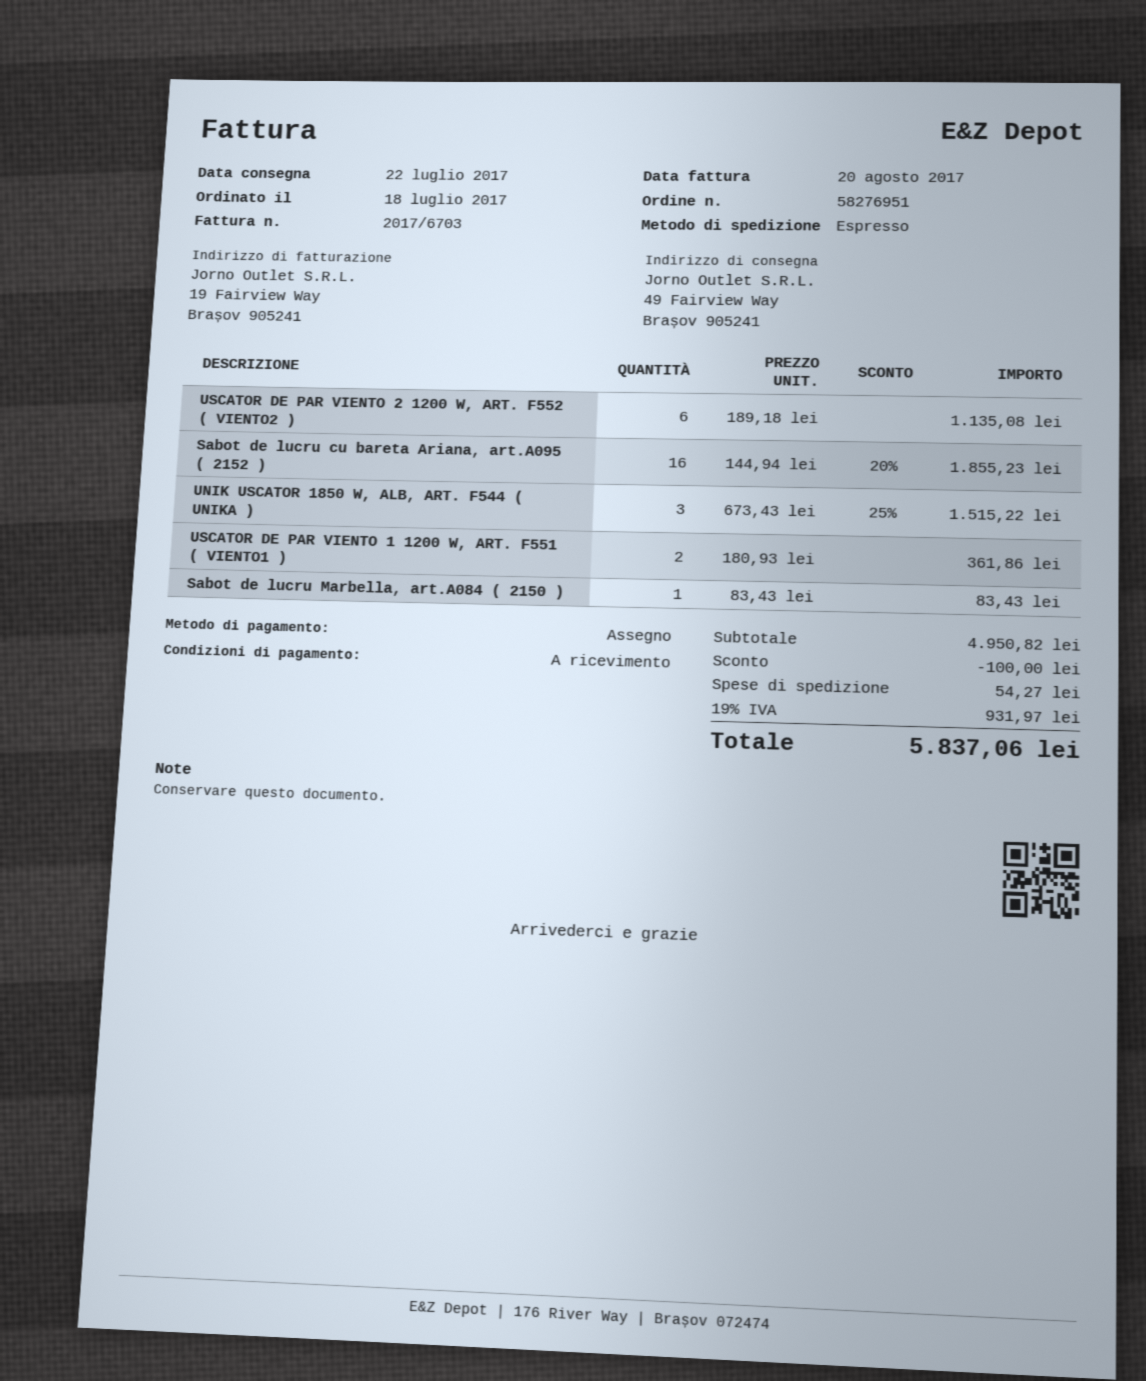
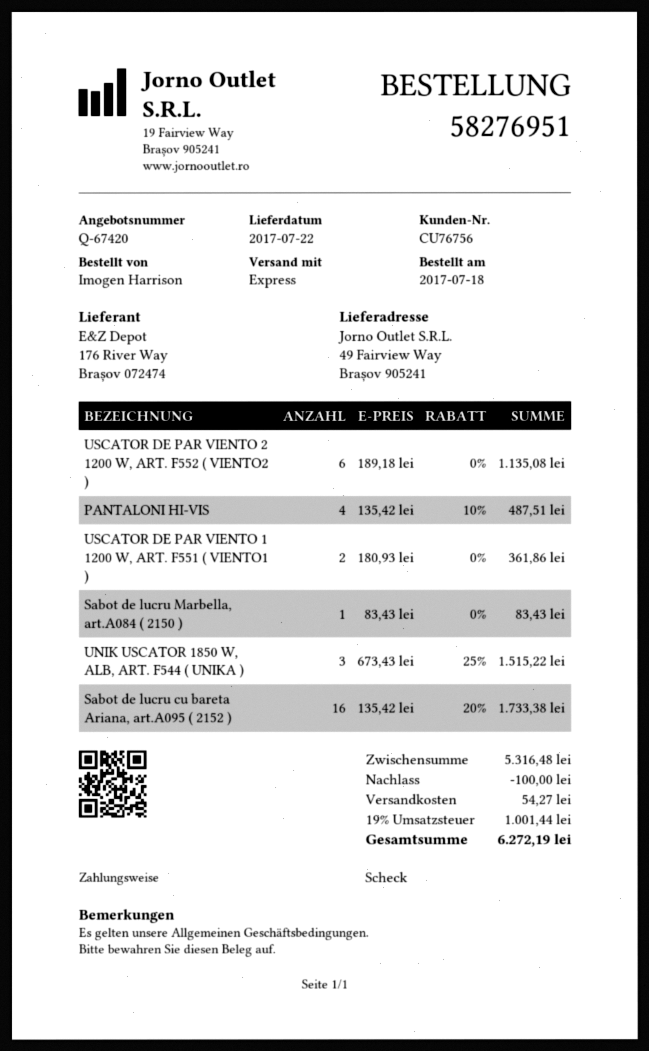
Sabot de lucru cu bareta Ariana, art.A095 ( 2152 ): 16 x 144.94 - 20% = 1855.23 -> 16 x 135.42 - 20% = 1733.38
PANTALONI HI-VIS: none -> 4 x 135.42 - 10% = 487.51
subtotal: 4950.82 -> 5316.48
tax: 19% = 931.97 -> 19% = 1001.44
total: 5837.06 -> 6272.19

